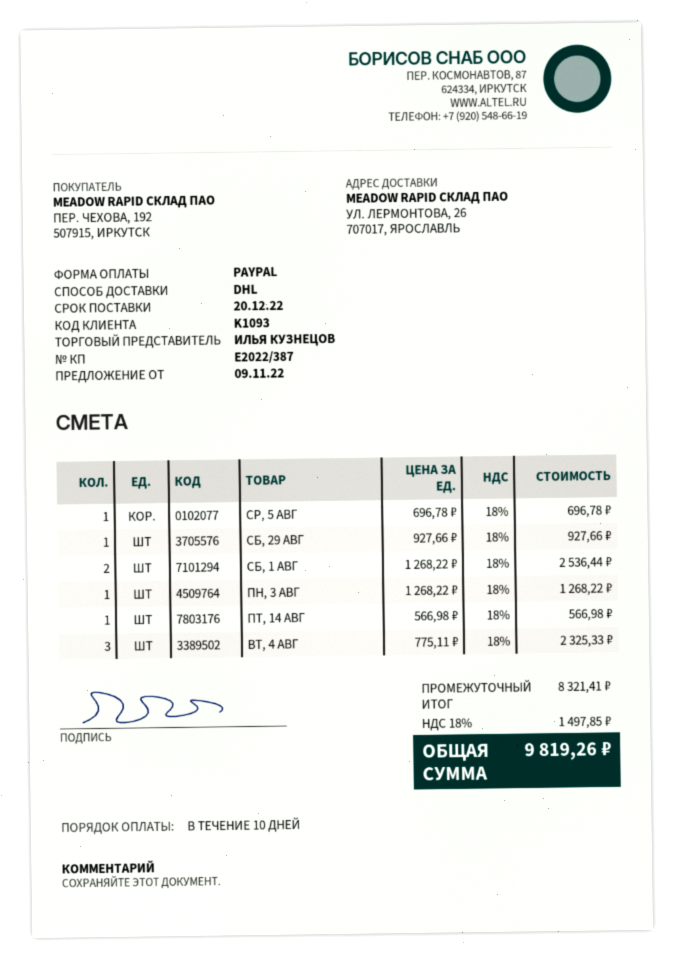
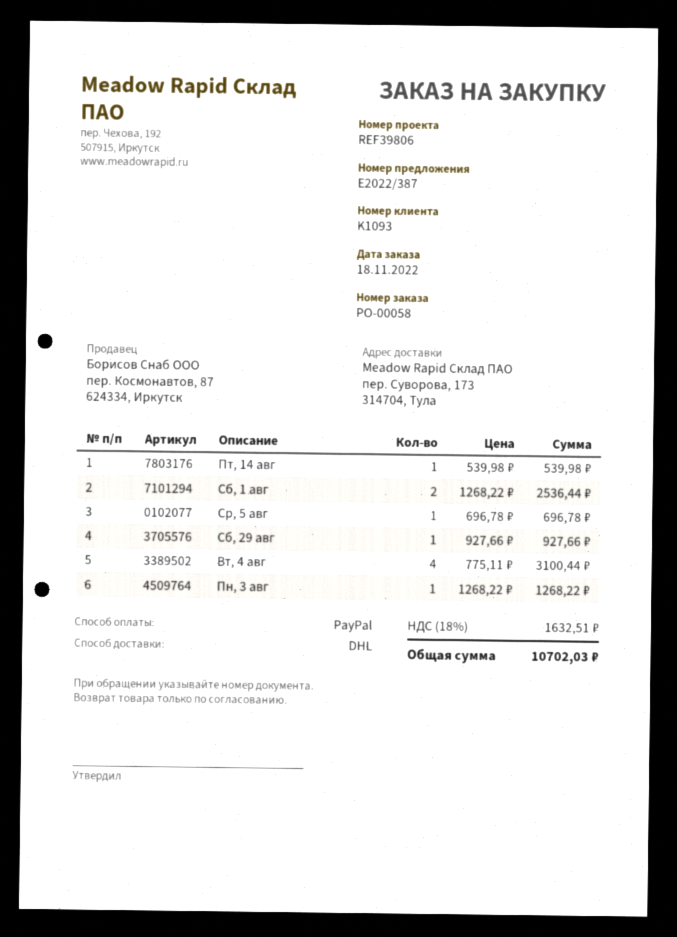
ship to: УЛ. ЛЕРМОНТОВА, 26, 707017, ЯРОСЛАВЛЬ -> пер. Суворова, 173, 314704, Тула
ПТ, 14 АВГ: 1 x 566.98 = 566.98 -> 1 x 539.98 = 539.98
ВТ, 4 АВГ: 3 x 775.11 = 2325.33 -> 4 x 775.11 = 3100.44
tax: 18% = 1497.85 -> 18% = 1632.51
total: 9819.26 -> 10702.03

